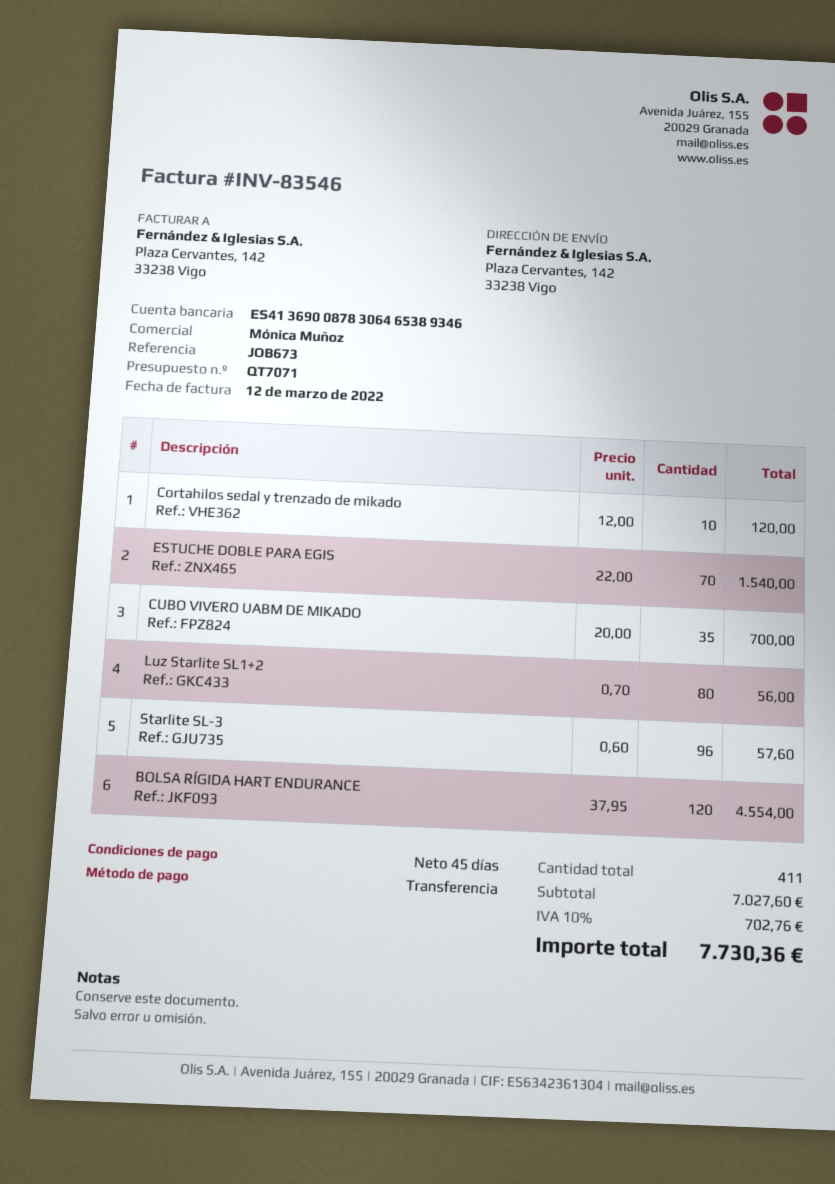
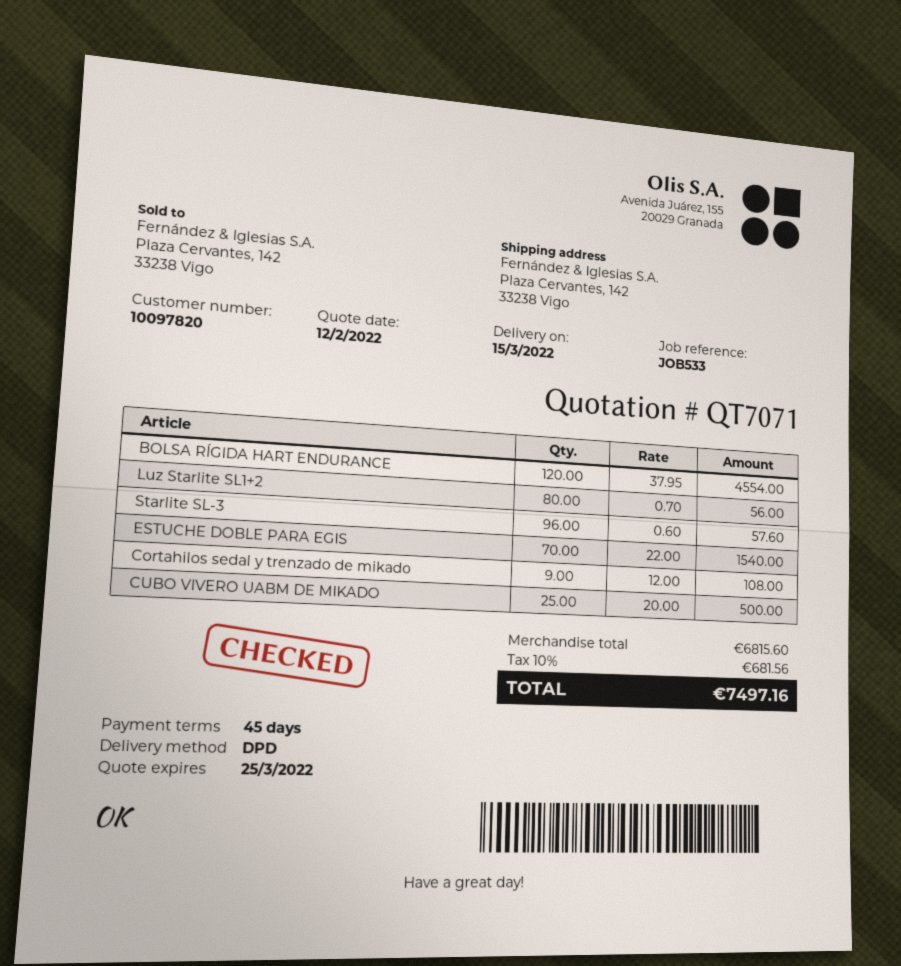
reference: JOB673 -> JOB533
Cortahilos sedal y trenzado de mikado: 10 x 12.00 = 120.00 -> 9 x 12.00 = 108.00
CUBO VIVERO UABM DE MIKADO: 35 x 20.00 = 700.00 -> 25 x 20.00 = 500.00
subtotal: 7027.60 -> 6815.60
tax: 10% = 702.76 -> 10% = 681.56
total: 7730.36 -> 7497.16

